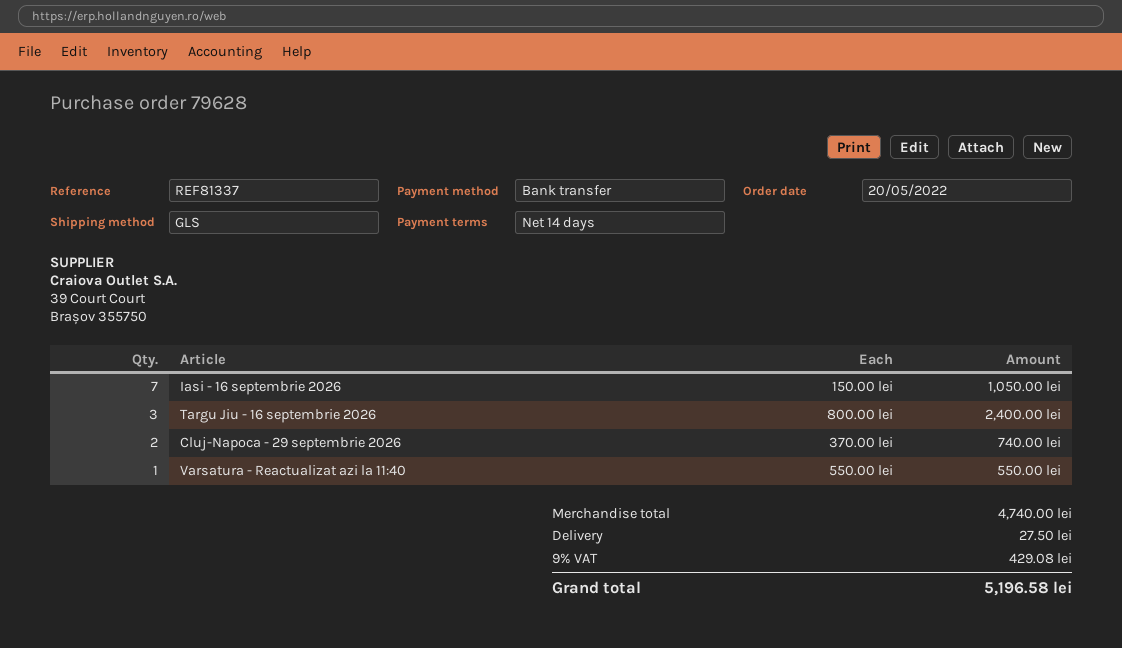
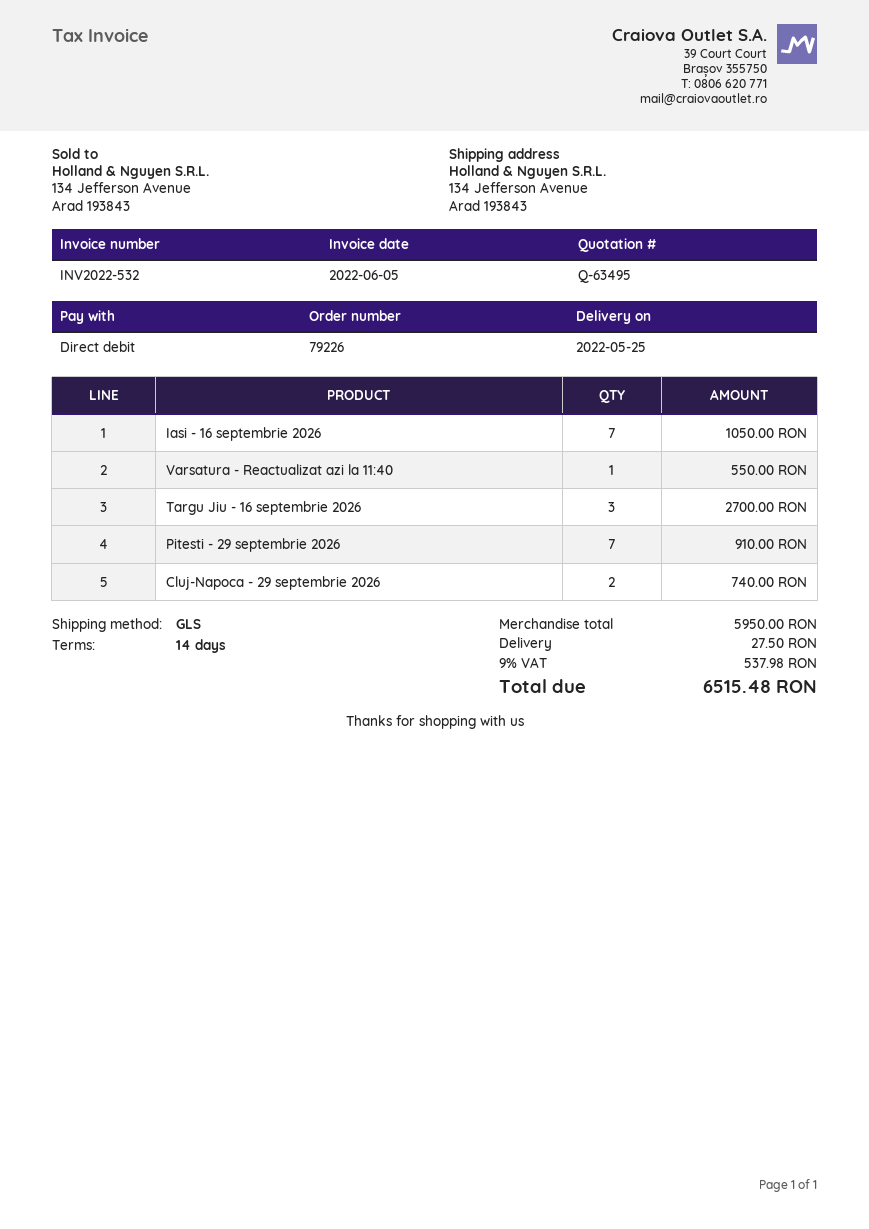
order number: 79628 -> 79226
payment method: bank transfer -> direct debit
Targu Jiu - 16 septembrie 2026: 3 for 2400.00 -> 3 for 2700.00
Pitesti - 29 septembrie 2026: none -> 7 for 910.00
subtotal: 4740.00 -> 5950.00
tax: 9% = 429.08 -> 9% = 537.98
total: 5196.58 -> 6515.48

